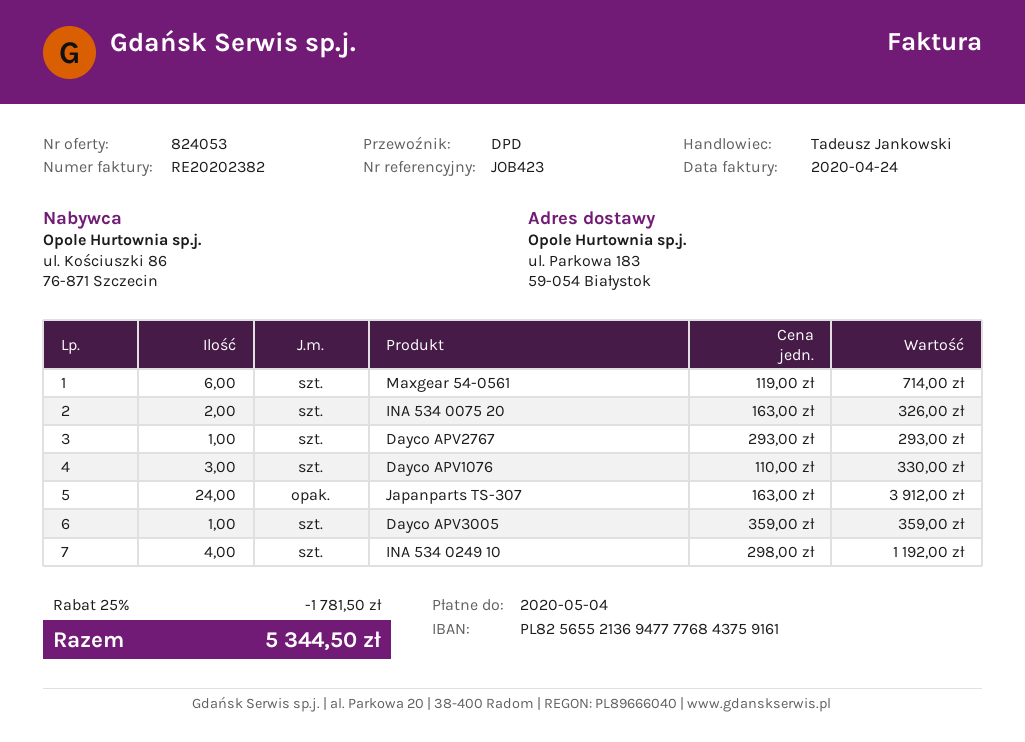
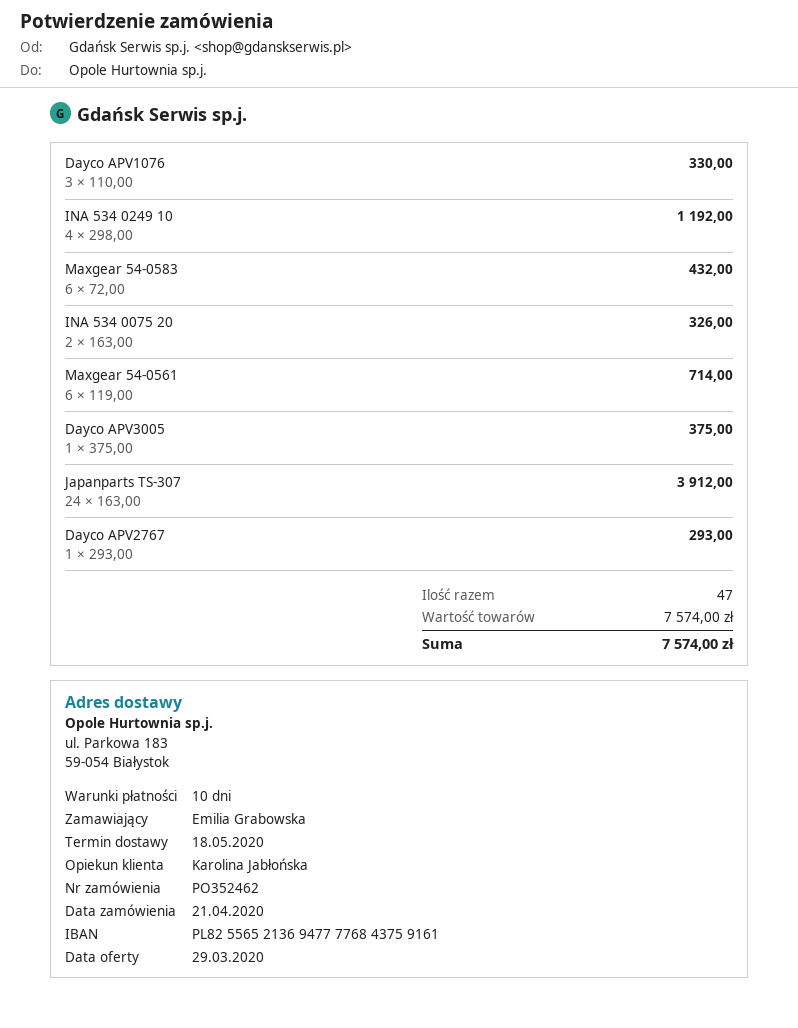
sales rep: Tadeusz Jankowski -> Karolina Jabłońska
bank account: PL82565521369477776843759161 -> PL82556521369477776843759161
Dayco APV3005: 1 x 359.00 = 359.00 -> 1 x 375.00 = 375.00
Maxgear 54-0583: none -> 6 x 72.00 = 432.00
discount: 25% = 1781.50 -> none
total: 5344.50 -> 7574.00

